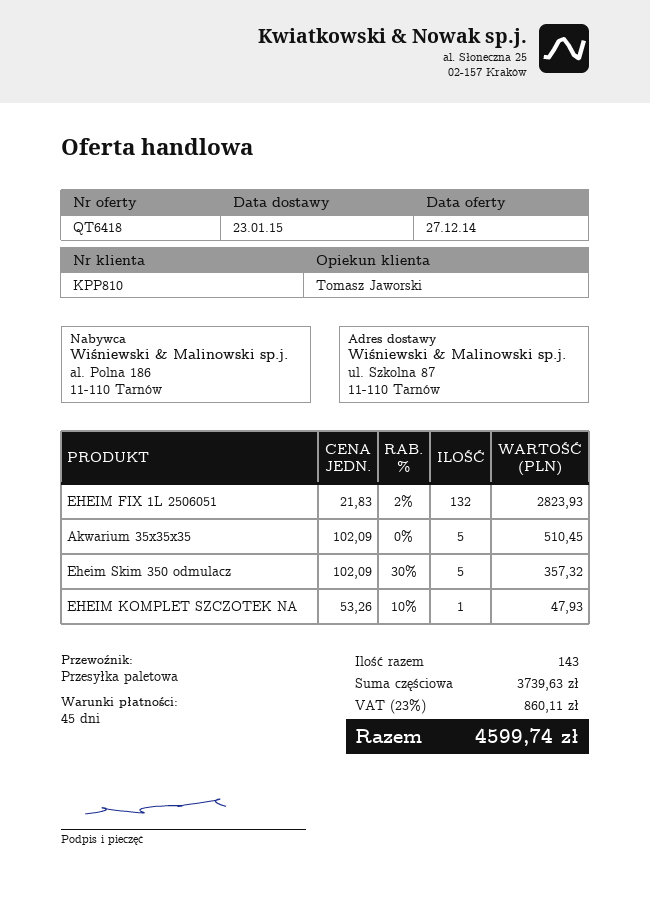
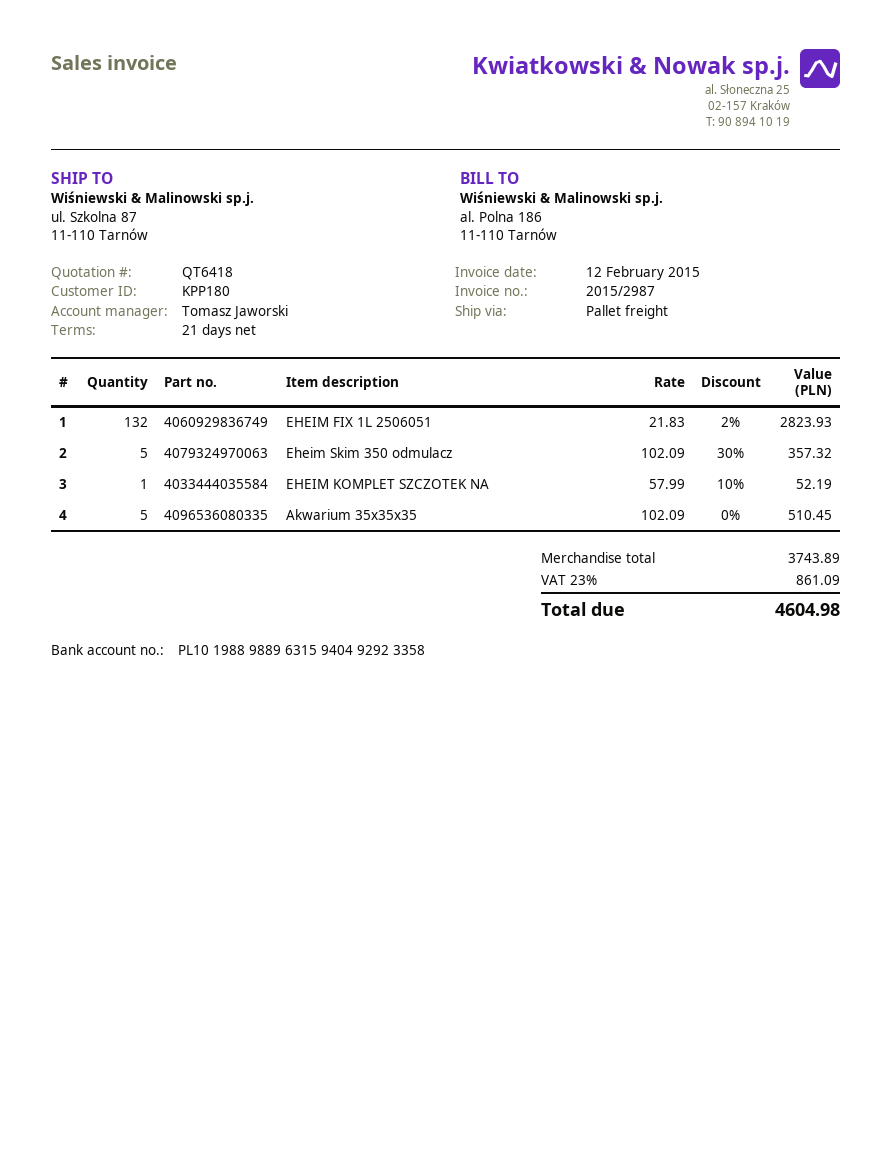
payment terms: 45 days -> 21 days
customer number: KPP810 -> KPP180
EHEIM KOMPLET SZCZOTEK NA: 1 x 53.26 - 10% = 47.93 -> 1 x 57.99 - 10% = 52.19
subtotal: 3739.63 -> 3743.89
tax: 23% = 860.11 -> 23% = 861.09
total: 4599.74 -> 4604.98

